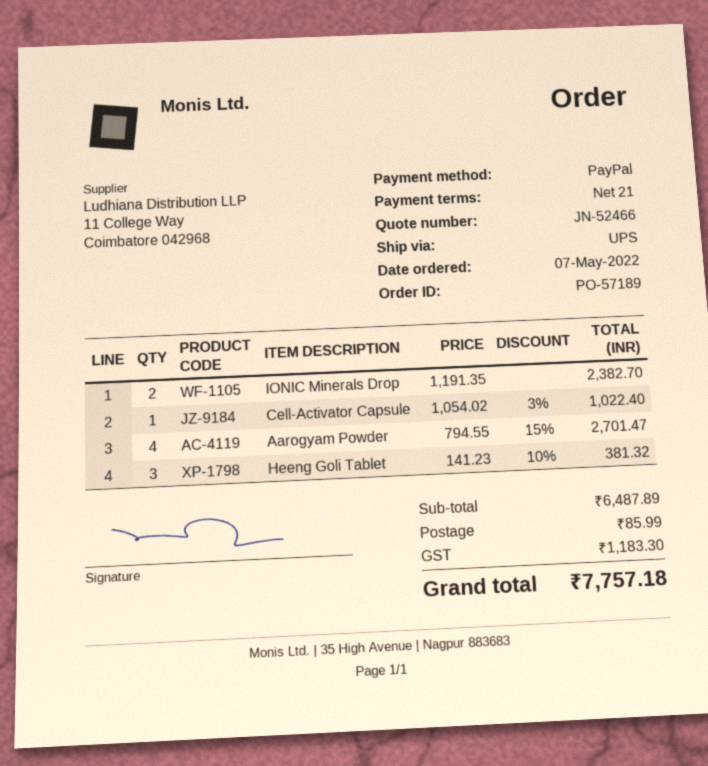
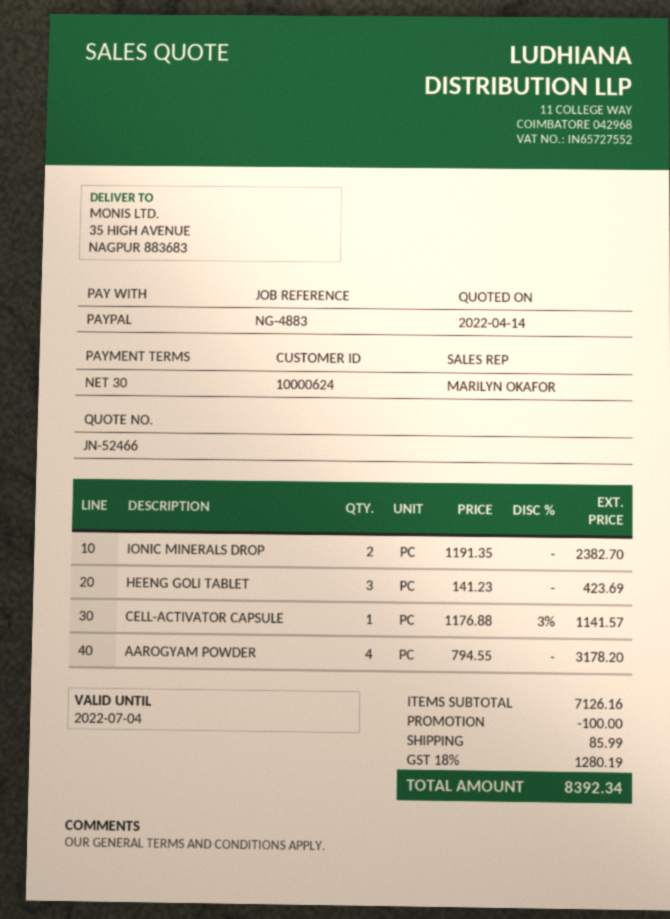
payment terms: 21 days -> 30 days
Cell-Activator Capsule: 1 x 1054.02 - 3% = 1022.40 -> 1 x 1176.88 - 3% = 1141.57
Aarogyam Powder: 4 x 794.55 - 15% = 2701.47 -> 4 x 794.55 = 3178.20
Heeng Goli Tablet: 3 x 141.23 - 10% = 381.32 -> 3 x 141.23 = 423.69
subtotal: 6487.89 -> 7126.16
discount: none -> 100.00
tax: 1183.30 -> 1280.19
total: 7757.18 -> 8392.34

